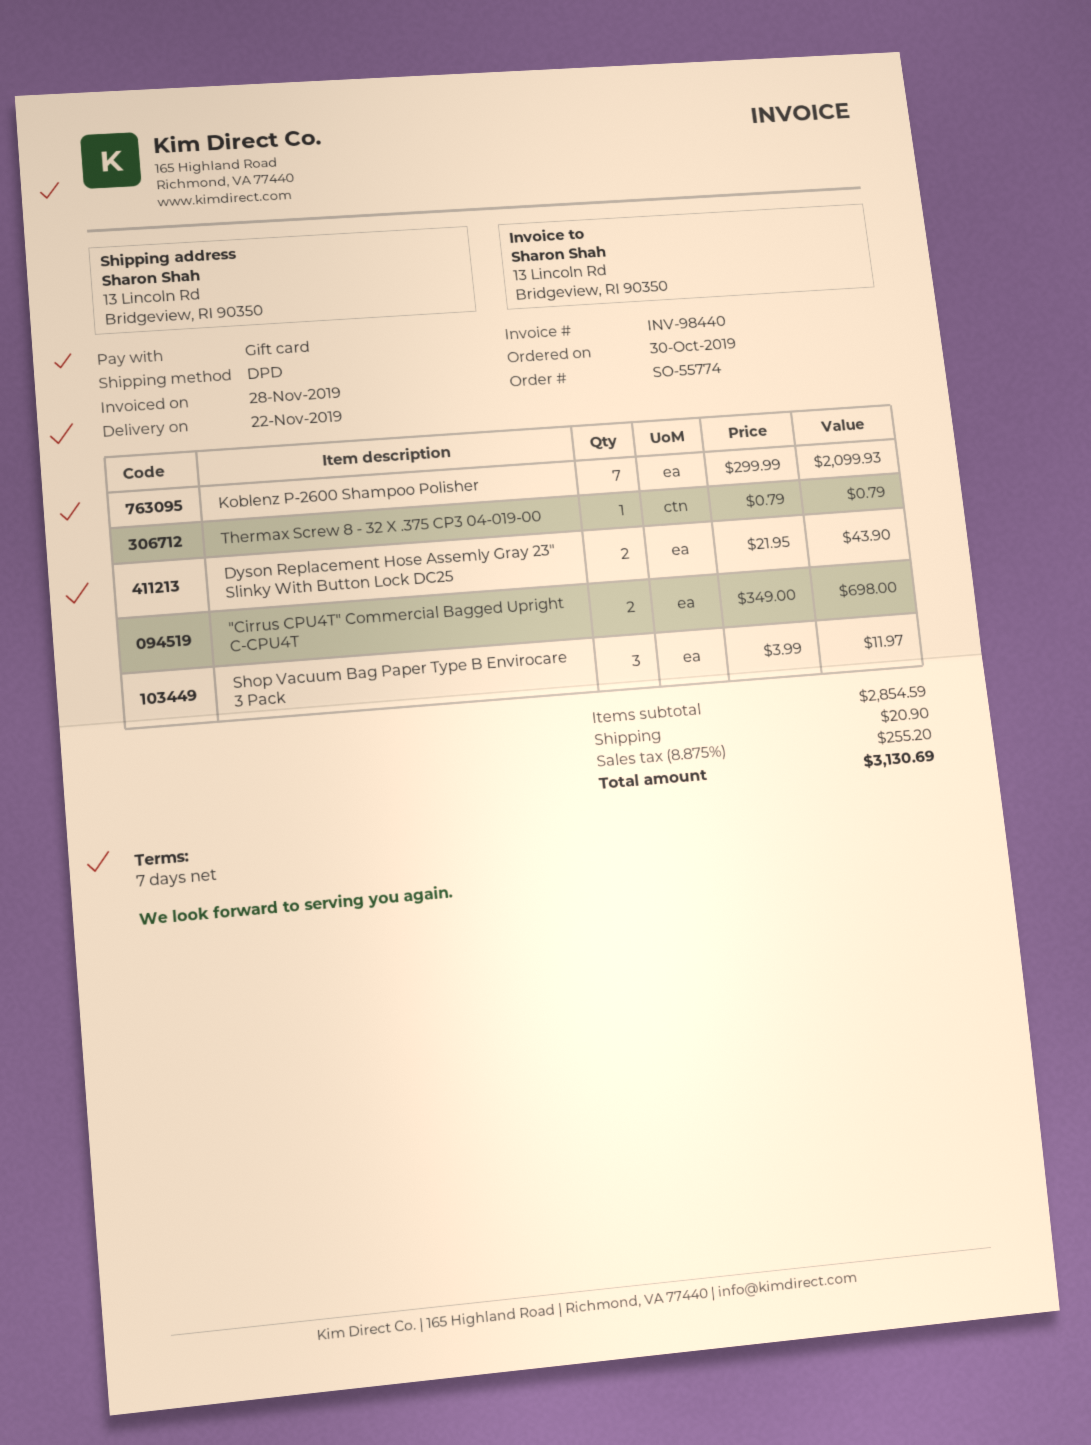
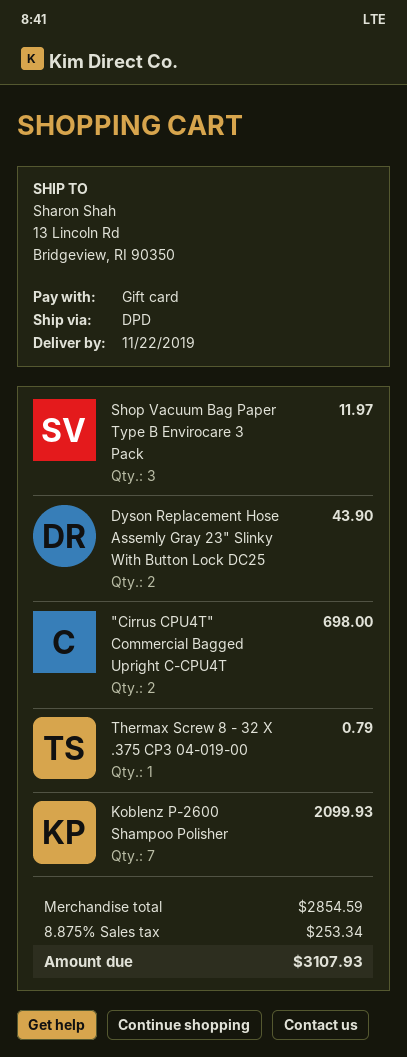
shipping: 20.90 -> none
tax: 8.875% = 255.20 -> 8.875% = 253.34
total: 3130.69 -> 3107.93

